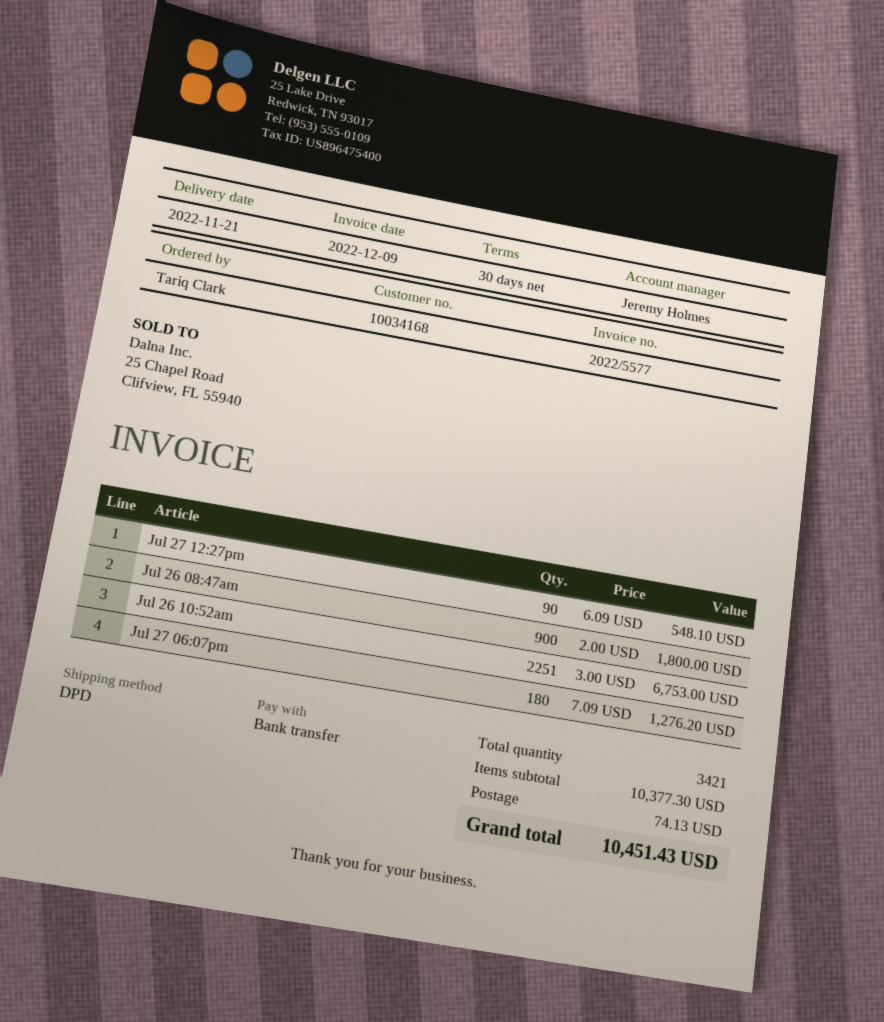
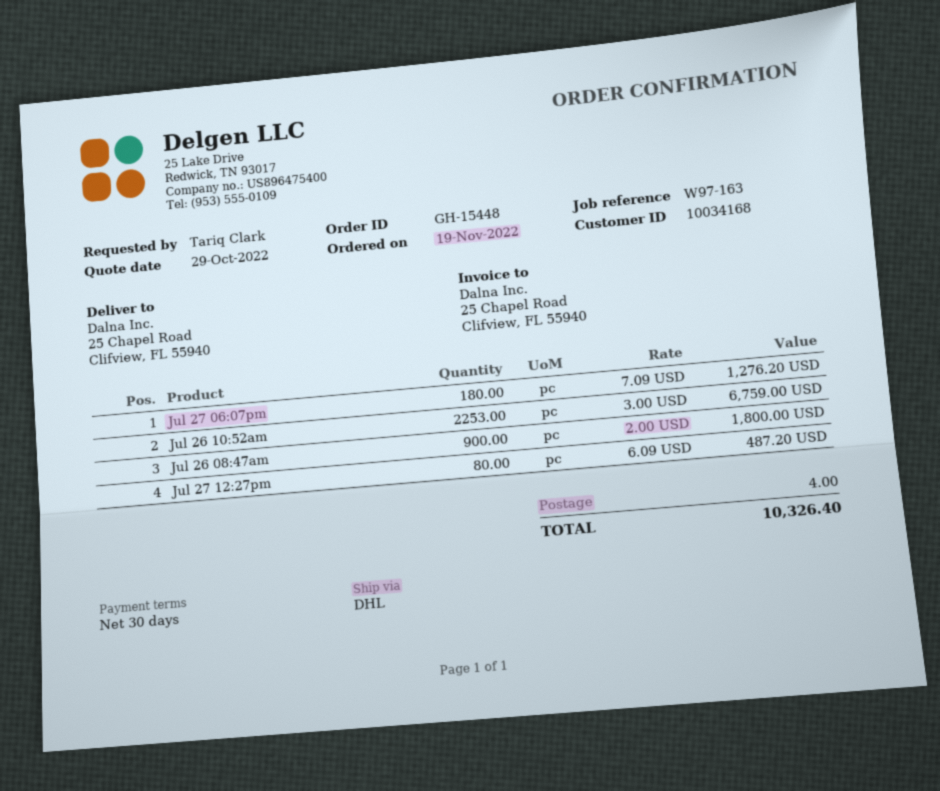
shipping method: DPD -> DHL
Jul 27 12:27pm: 90 x 6.09 = 548.10 -> 80 x 6.09 = 487.20
Jul 26 10:52am: 2251 x 3.00 = 6753.00 -> 2253 x 3.00 = 6759.00
shipping: 74.13 -> 4.00
total: 10451.43 -> 10326.40

